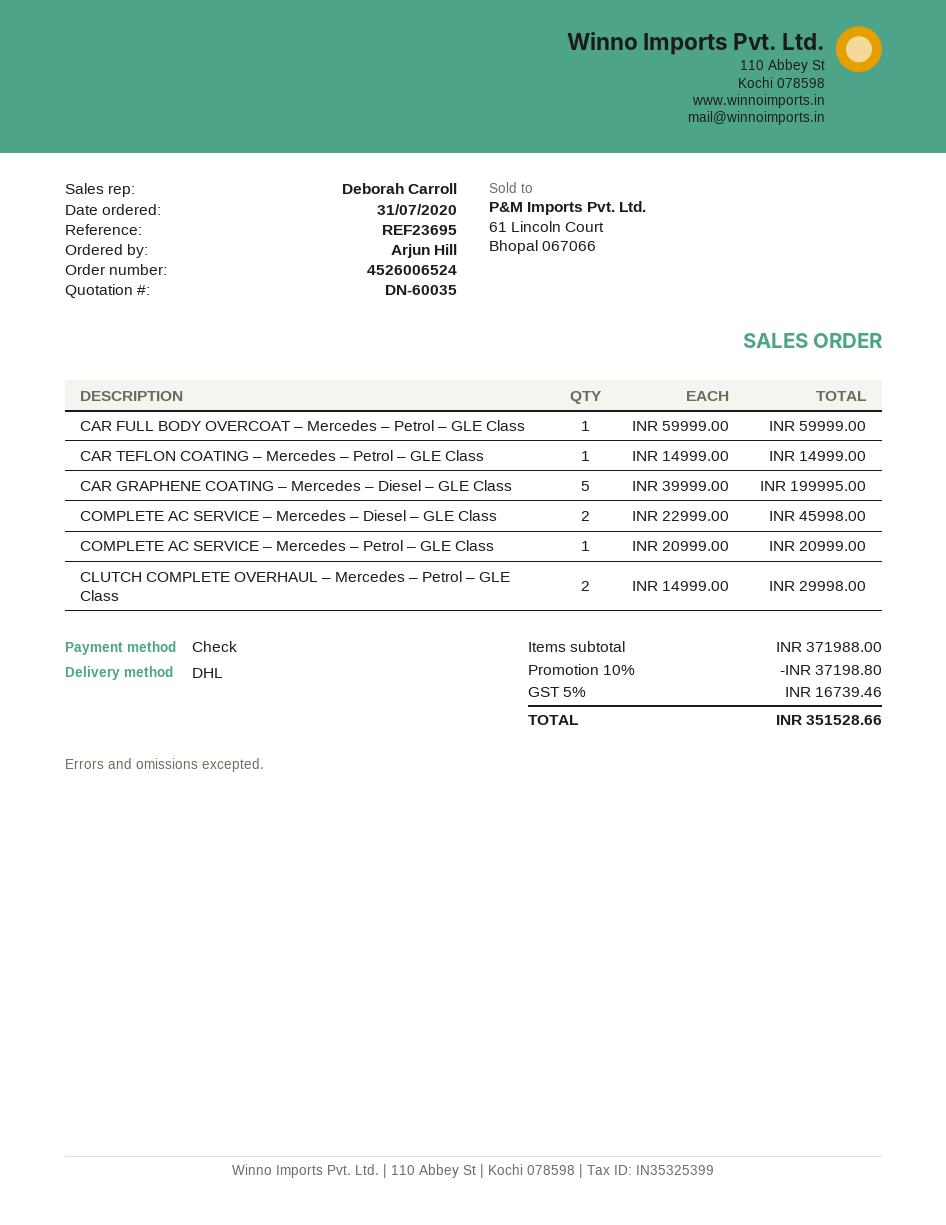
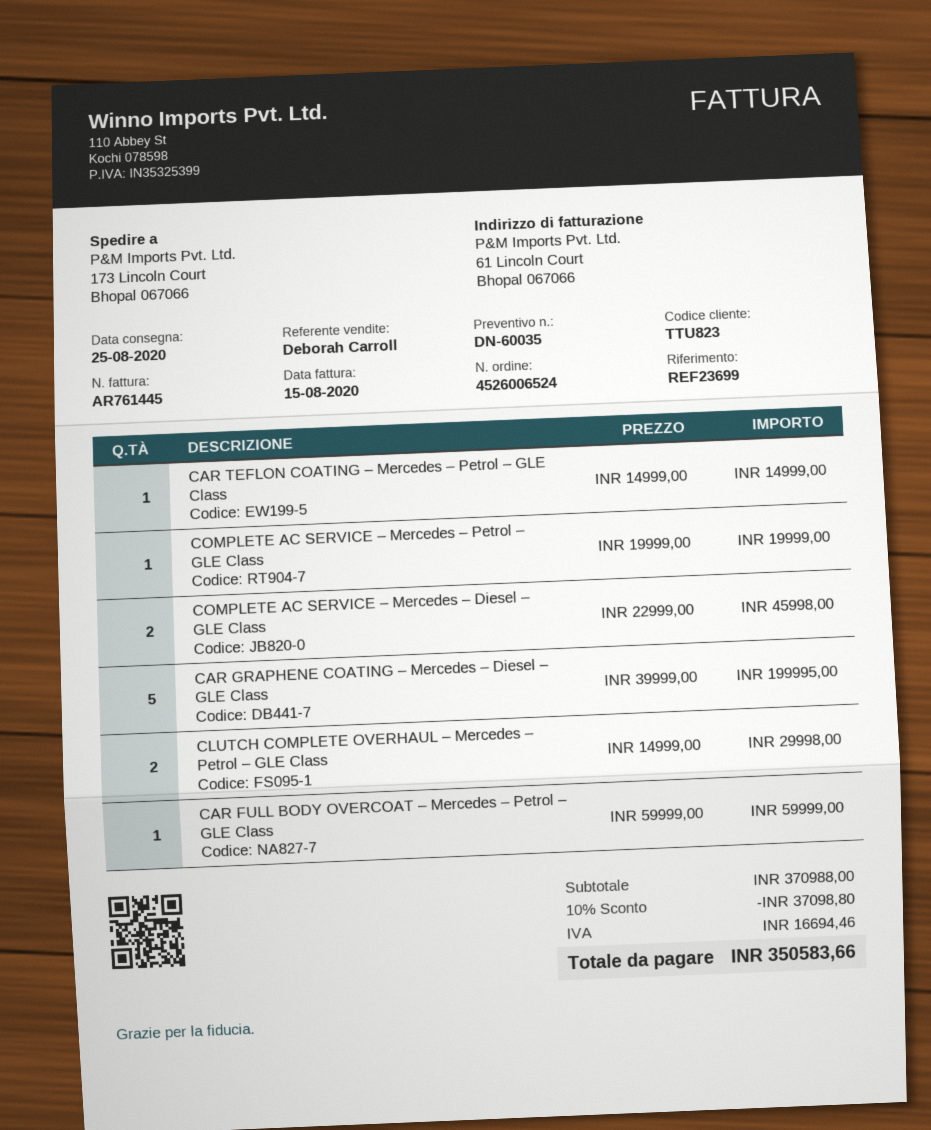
reference: REF23695 -> REF23699
COMPLETE AC SERVICE – Mercedes – Petrol – GLE Class: 1 x 20999.00 = 20999.00 -> 1 x 19999.00 = 19999.00
subtotal: 371988.00 -> 370988.00
discount: 10% = 37198.80 -> 10% = 37098.80
tax: 16739.46 -> 16694.46
total: 351528.66 -> 350583.66

